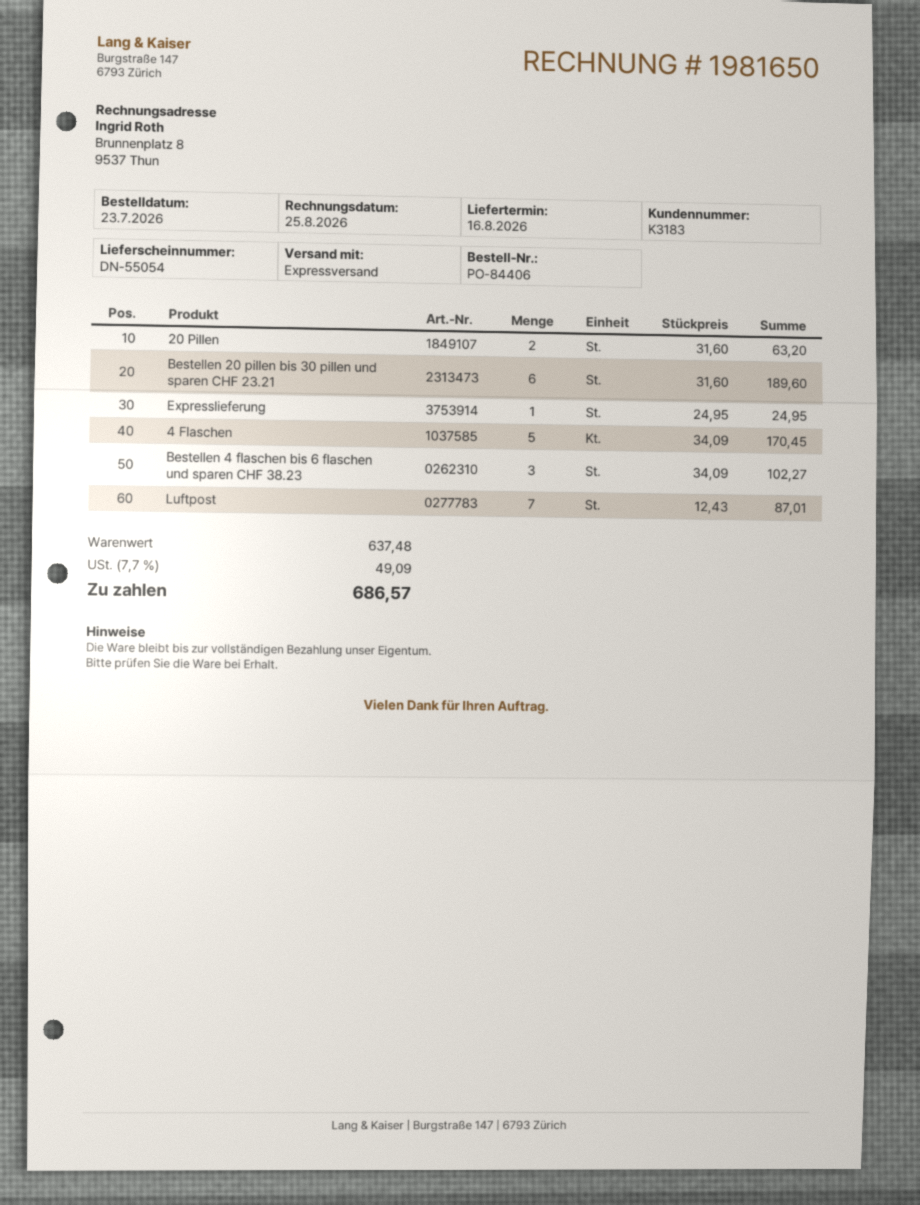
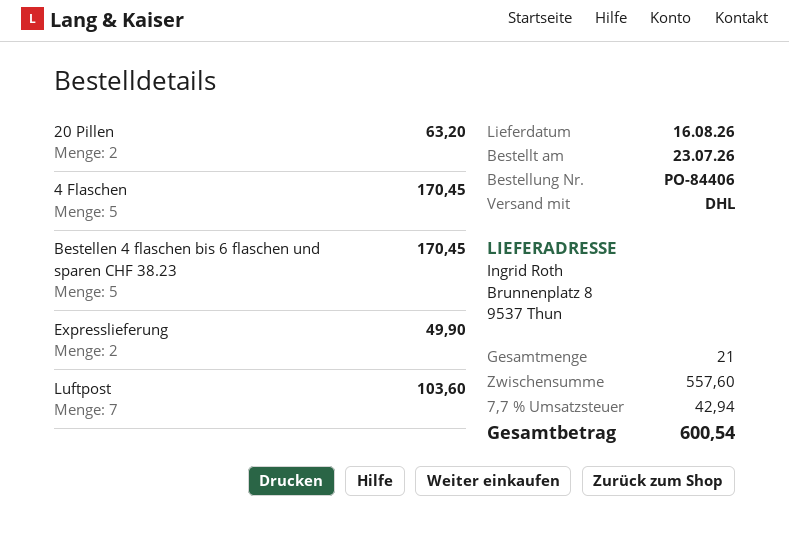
shipping method: express -> DHL
Bestellen 20 pillen bis 30 pillen und sparen CHF 23.21: 6 for 189.60 -> none
Expresslieferung: 1 for 24.95 -> 2 for 49.90
Bestellen 4 flaschen bis 6 flaschen und sparen CHF 38.23: 3 for 102.27 -> 5 for 170.45
Luftpost: 7 for 87.01 -> 7 for 103.60
subtotal: 637.48 -> 557.60
tax: 7.7% = 49.09 -> 7.7% = 42.94
total: 686.57 -> 600.54

